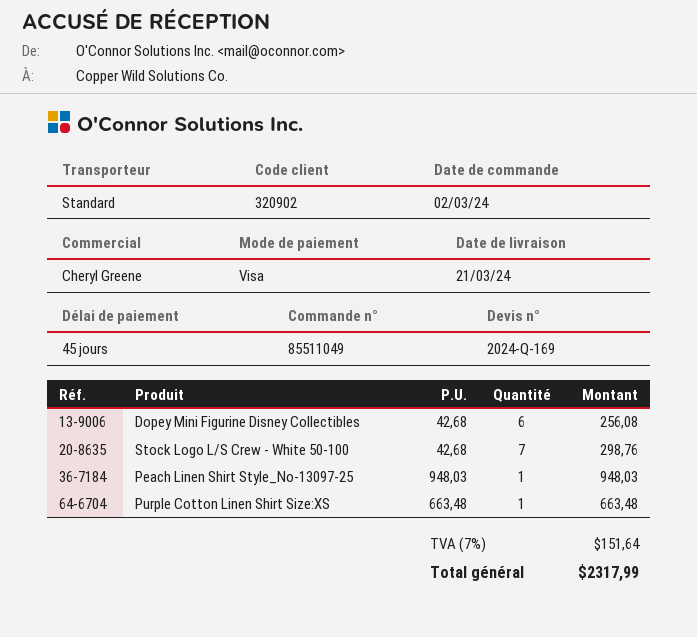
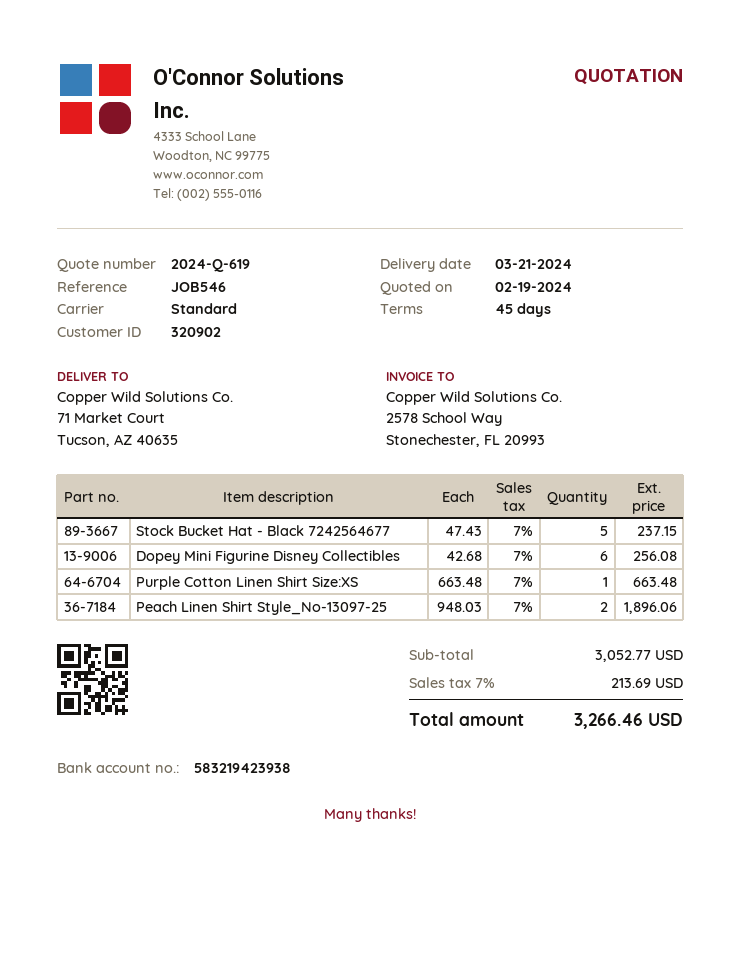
quote number: 2024-Q-169 -> 2024-Q-619
Stock Logo L/S Crew - White 50-100: 7 x 42.68 = 298.76 -> none
Peach Linen Shirt Style_No-13097-25: 1 x 948.03 = 948.03 -> 2 x 948.03 = 1896.06
Stock Bucket Hat - Black 7242564677: none -> 5 x 47.43 = 237.15
tax: 7% = 151.64 -> 7% = 213.69
total: 2317.99 -> 3266.46

